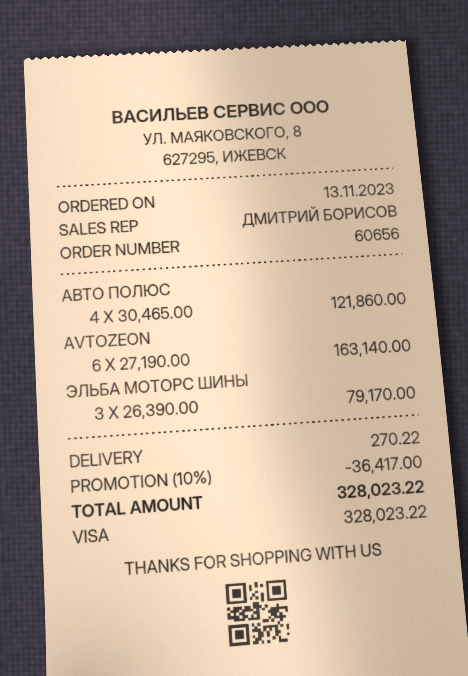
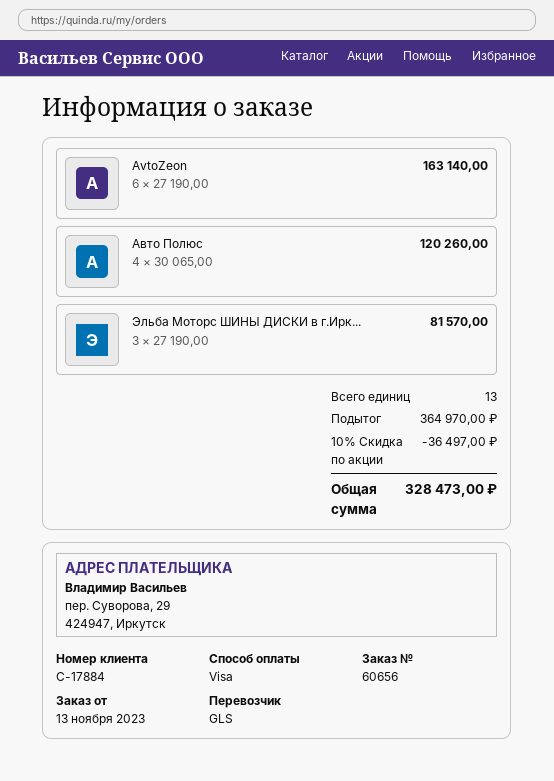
АВТО ПОЛЮС: 4 x 30465.00 = 121860.00 -> 4 x 30065.00 = 120260.00
ЭЛЬБА МОТОРС ШИНЫ: 3 x 26390.00 = 79170.00 -> 3 x 27190.00 = 81570.00
discount: 10% = 36417.00 -> 10% = 36497.00
shipping: 270.22 -> none
total: 328023.22 -> 328473.00

